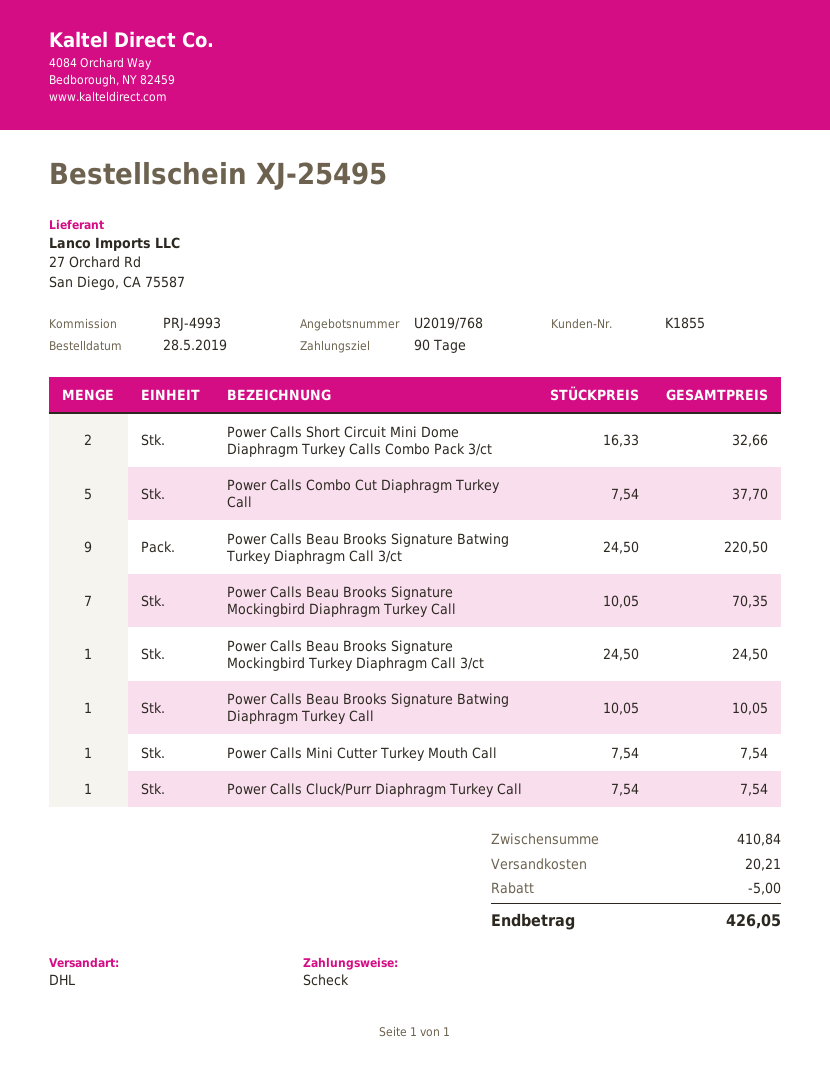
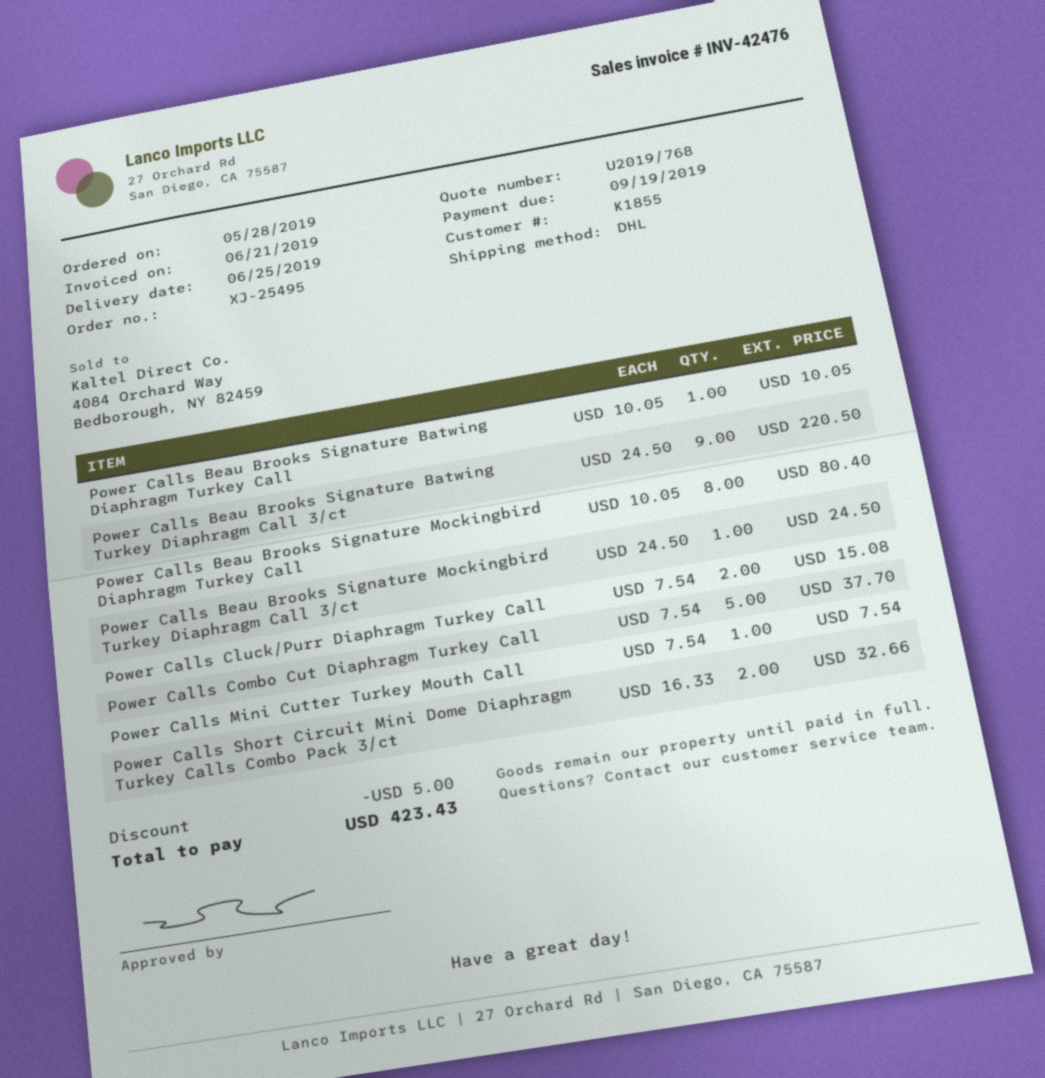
Power Calls Beau Brooks Signature Mockingbird Diaphragm Turkey Call: 7 x 10.05 = 70.35 -> 8 x 10.05 = 80.40
Power Calls Cluck/Purr Diaphragm Turkey Call: 1 x 7.54 = 7.54 -> 2 x 7.54 = 15.08
shipping: 20.21 -> none
total: 426.05 -> 423.43

